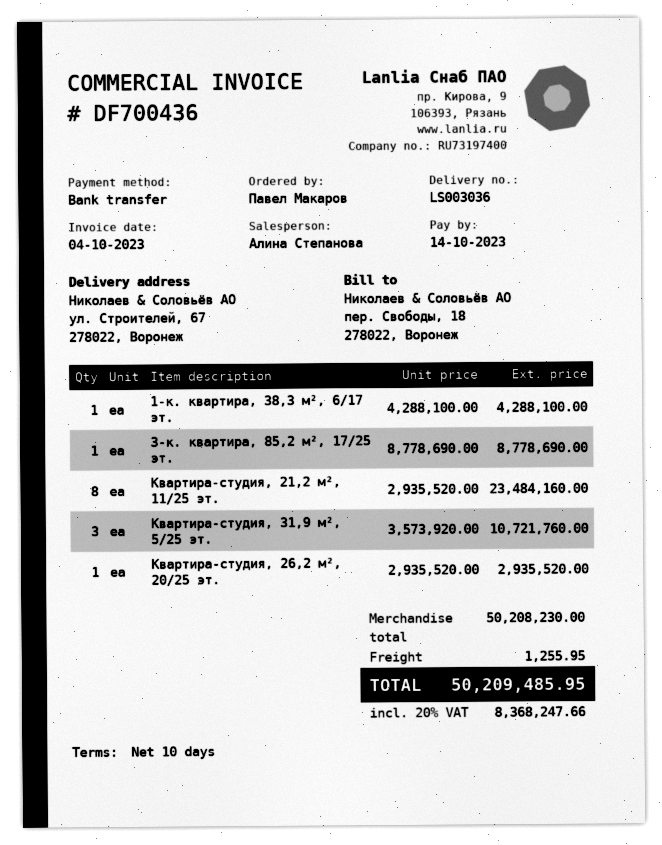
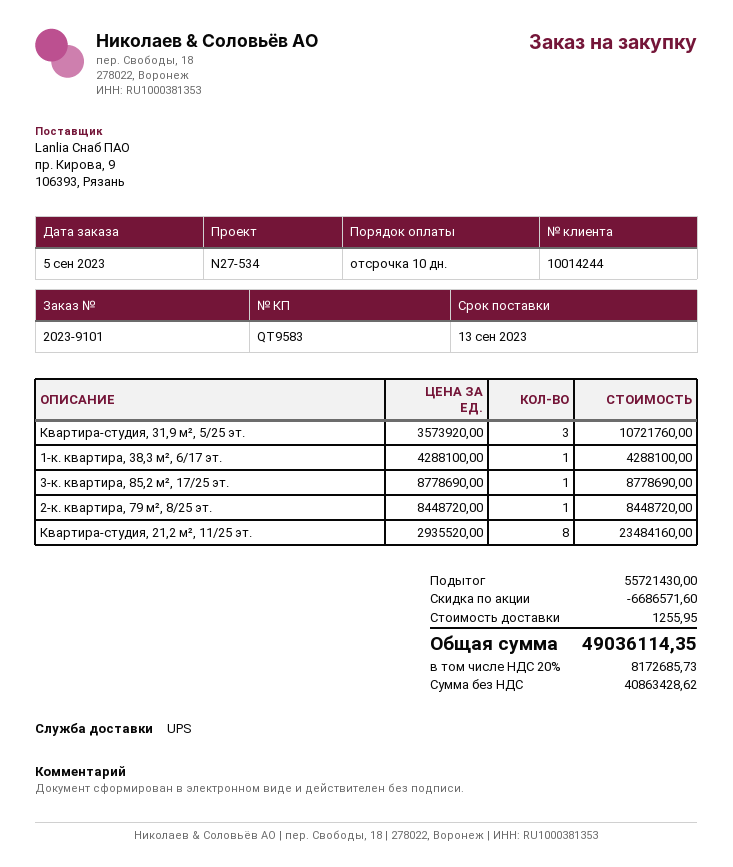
Квартира-студия, 26,2 м², 20/25 эт.: 1 x 2935520.00 = 2935520.00 -> none
2-к. квартира, 79 м², 8/25 эт.: none -> 1 x 8448720.00 = 8448720.00
subtotal: 50208230.00 -> 55721430.00
discount: none -> 6686571.60
tax: 20% = 8368247.66 -> 20% = 8172685.73
total: 50209485.95 -> 49036114.35

